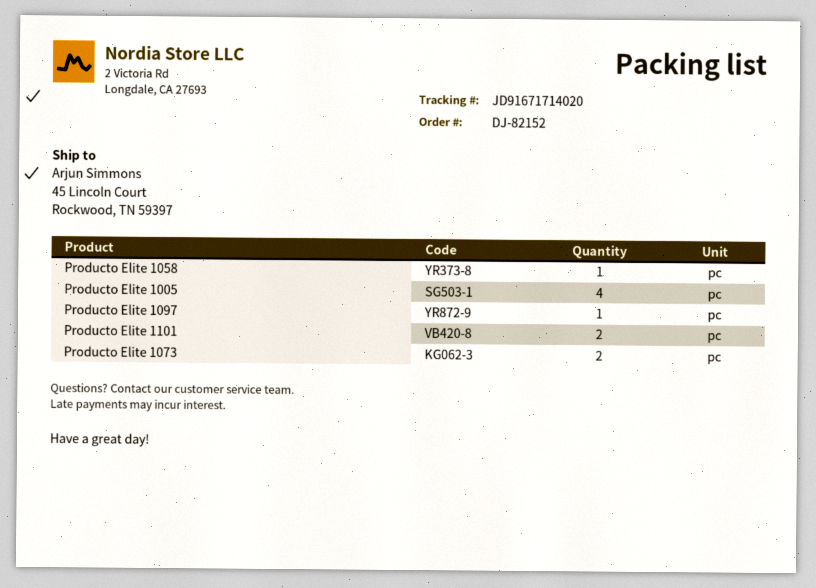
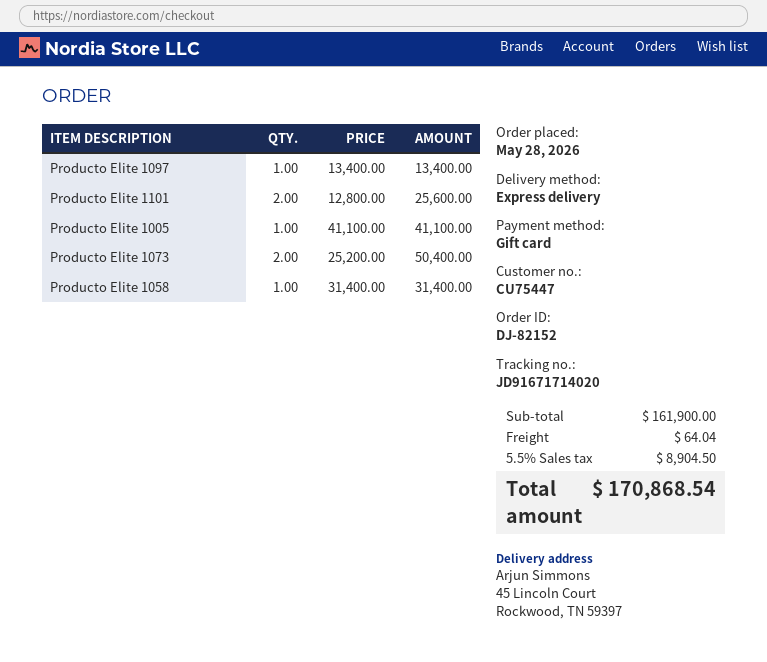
Producto Elite 1005: 4 -> 1

